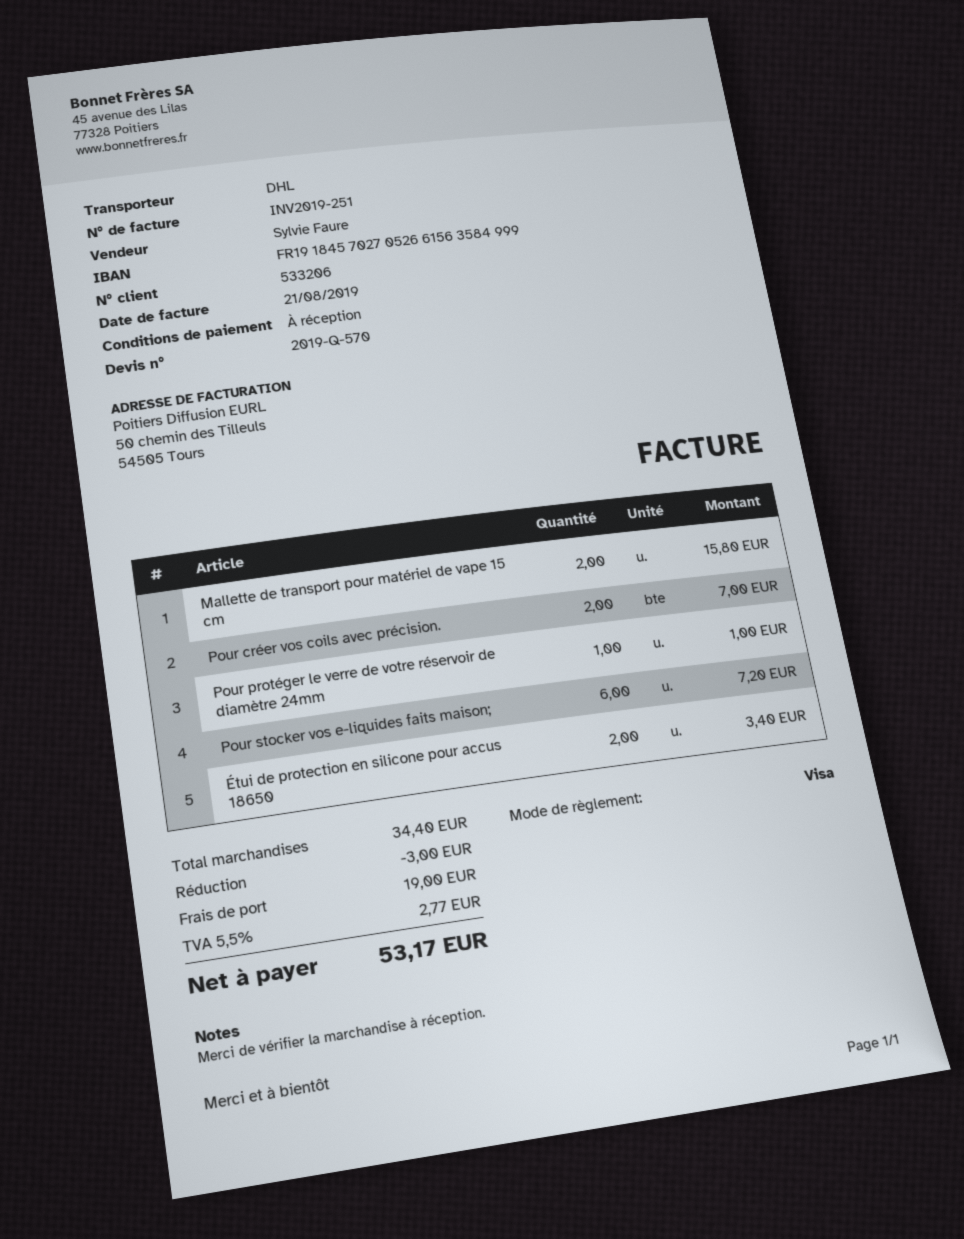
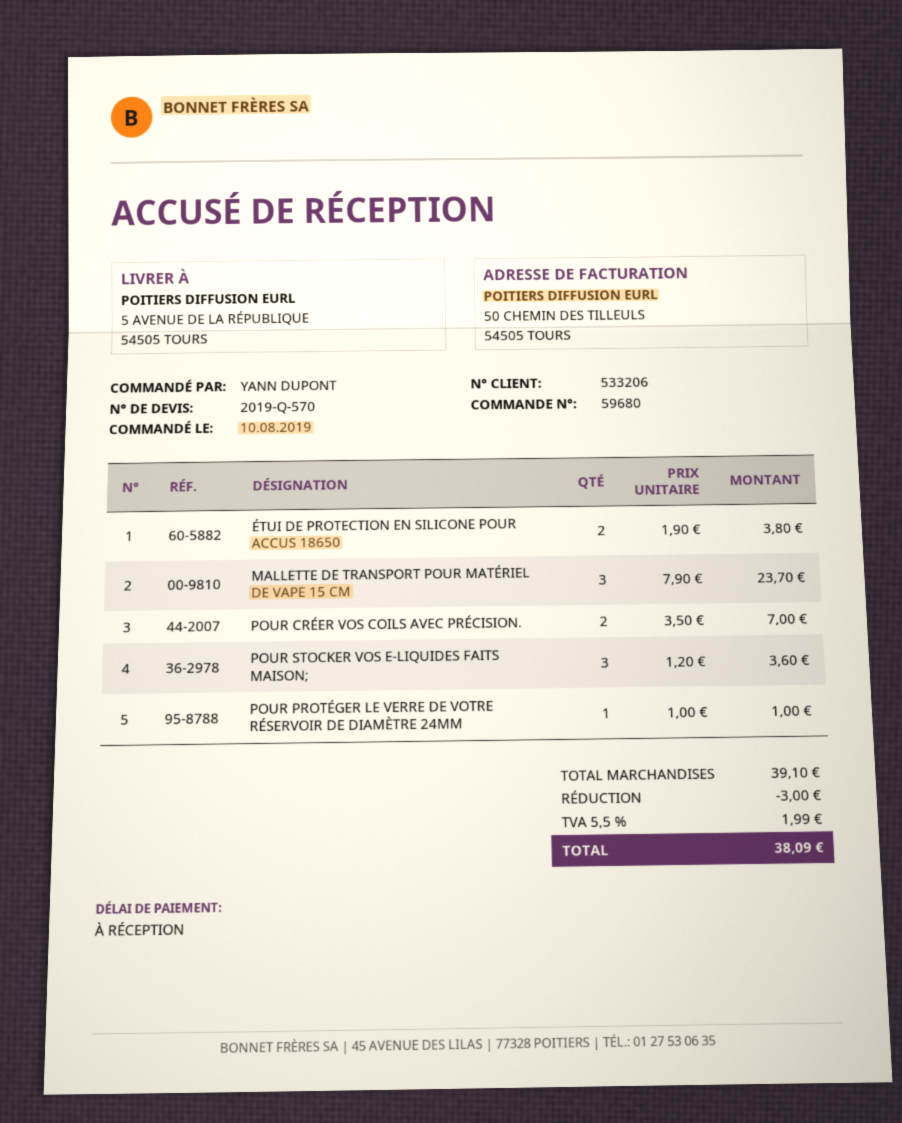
Mallette de transport pour matériel de vape 15 cm: 2 for 15.80 -> 3 for 23.70
Pour stocker vos e-liquides faits maison;: 6 for 7.20 -> 3 for 3.60
Étui de protection en silicone pour accus 18650: 2 for 3.40 -> 2 for 3.80
subtotal: 34.40 -> 39.10
shipping: 19.00 -> none
tax: 5.5% = 2.77 -> 5.5% = 1.99
total: 53.17 -> 38.09

